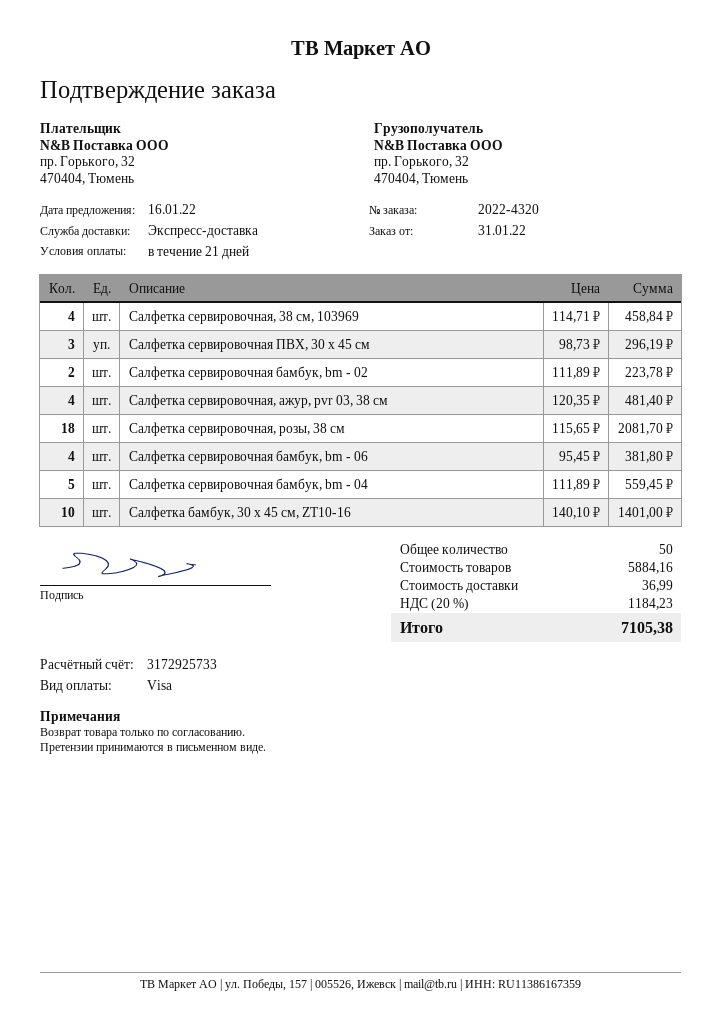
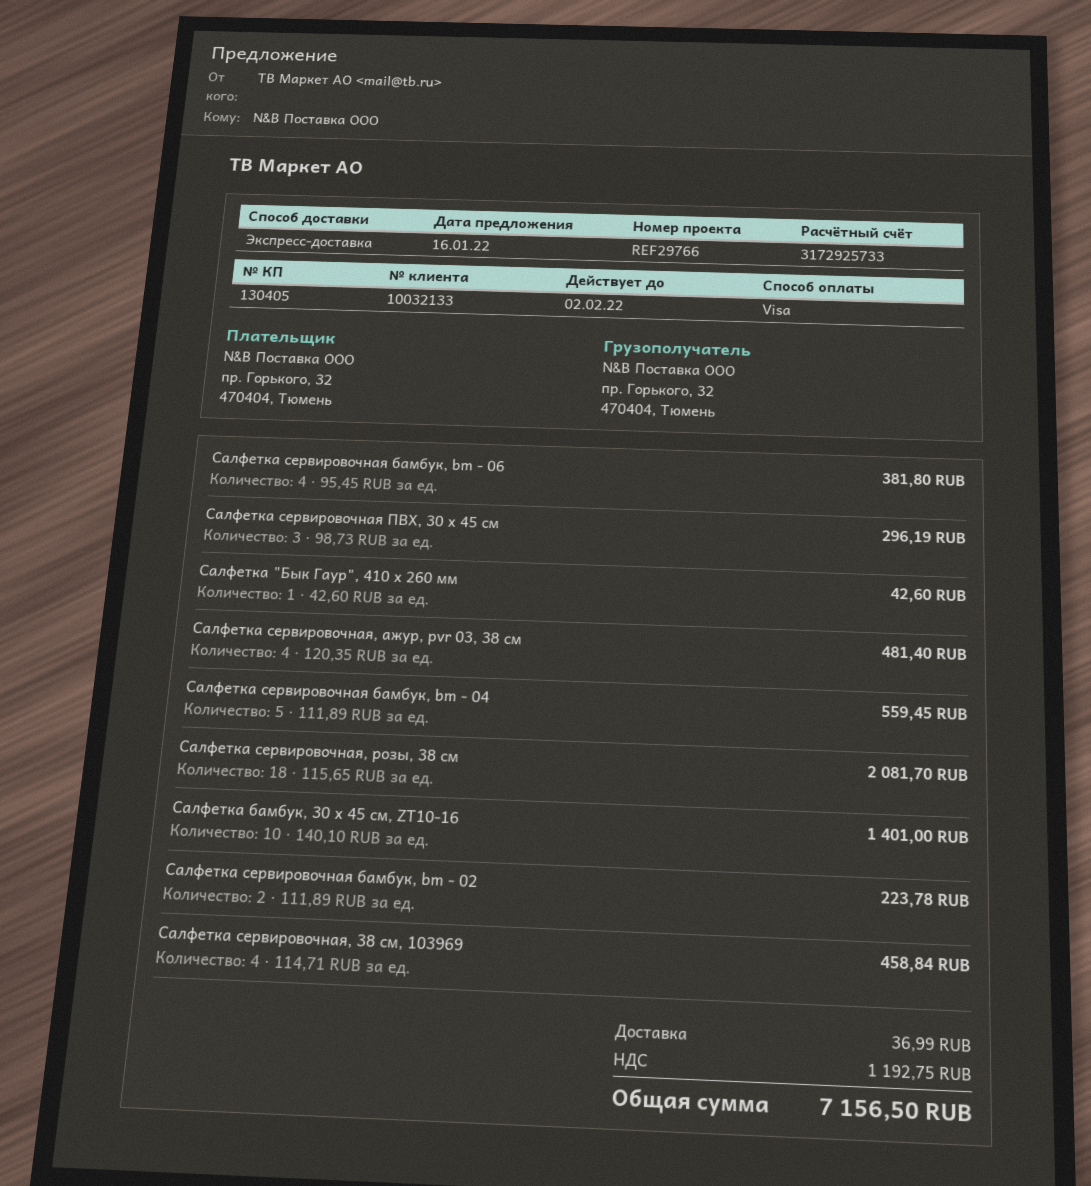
Салфетка "Бык Гаур", 410 х 260 мм: none -> 1 x 42.60 = 42.60
tax: 1184.23 -> 1192.75
total: 7105.38 -> 7156.50

